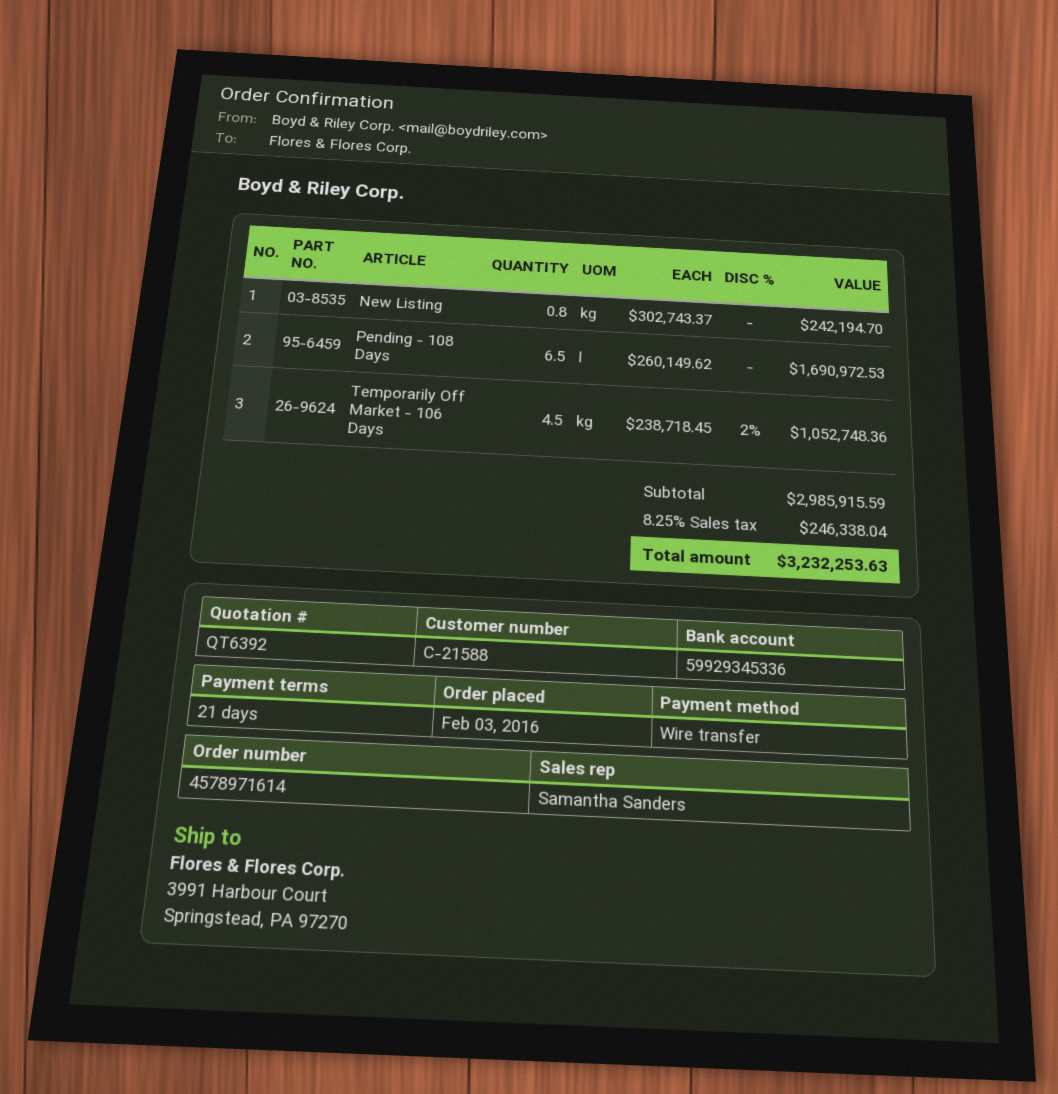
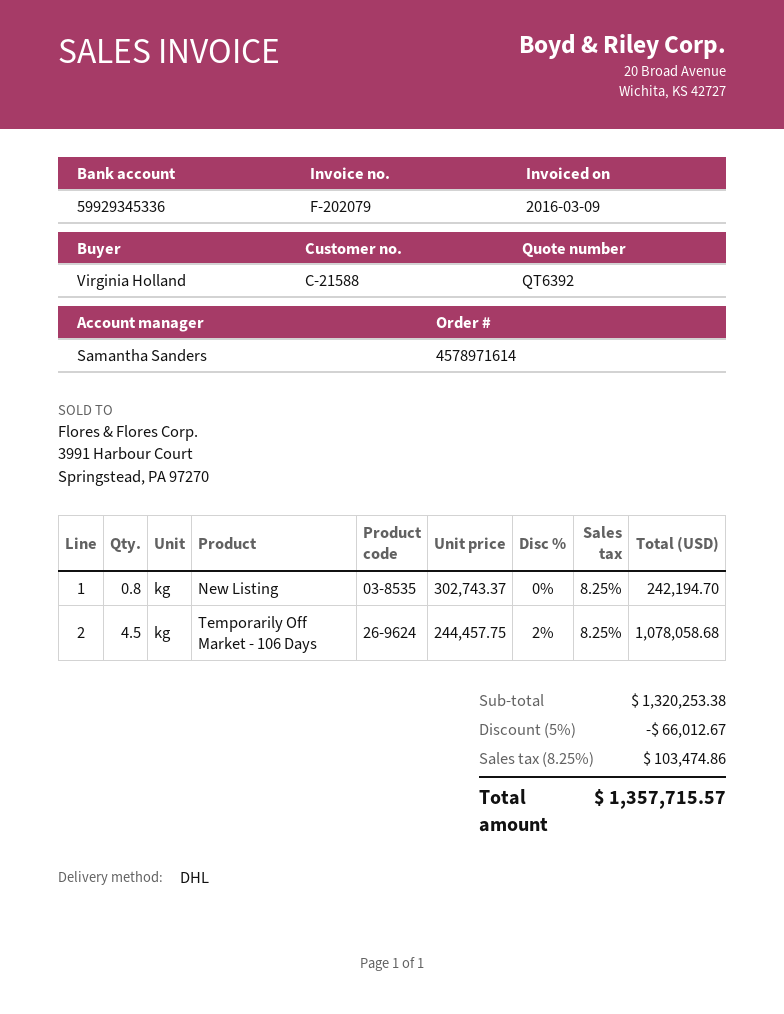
Pending - 108 Days: 6.5 x 260149.62 = 1690972.53 -> none
Temporarily Off Market - 106 Days: 4.5 x 238718.45 - 2% = 1052748.36 -> 4.5 x 244457.75 - 2% = 1078058.68
subtotal: 2985915.59 -> 1320253.38
discount: none -> 5% = 66012.67
tax: 8.25% = 246338.04 -> 8.25% = 103474.86
total: 3232253.63 -> 1357715.57

